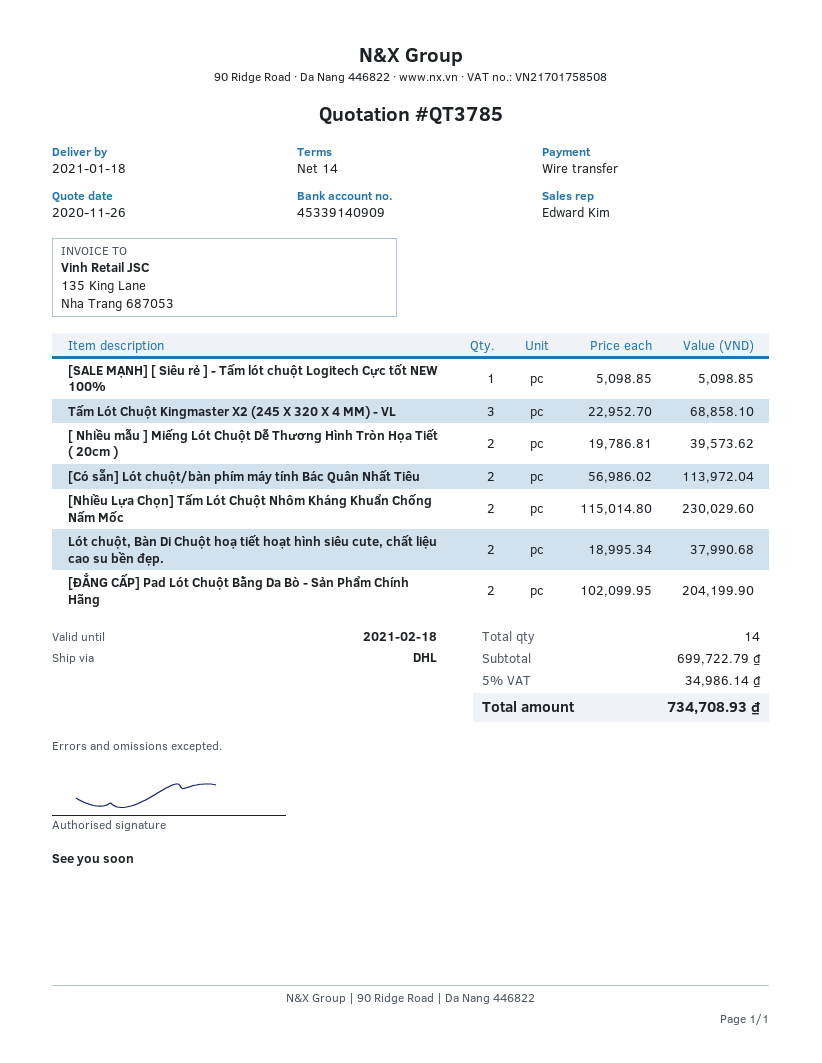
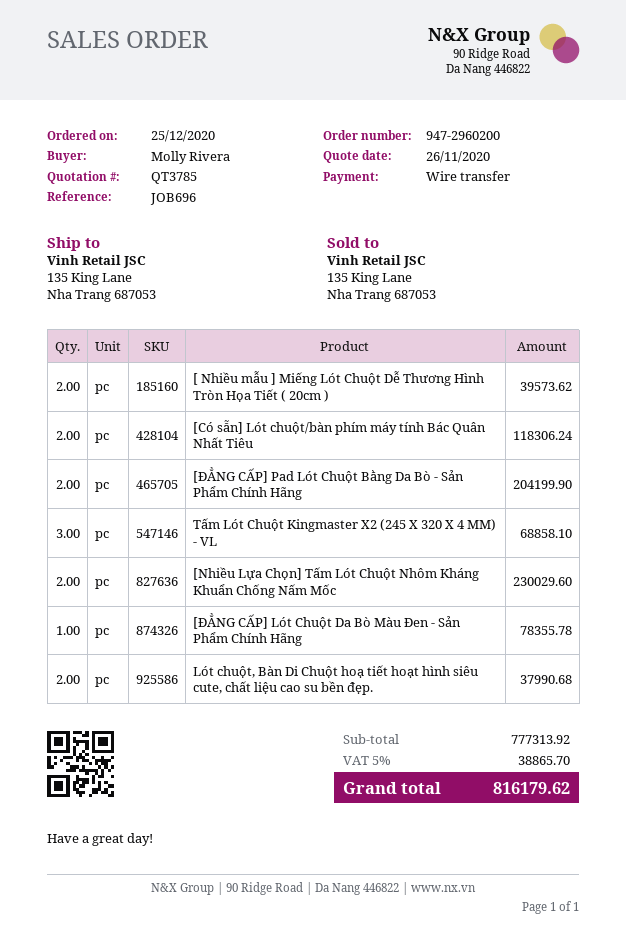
[SALE MẠNH] [ Siêu rẻ ] - Tấm lót chuột Logitech Cực tốt NEW 100%: 1 for 5098.85 -> none
[Có sẵn] Lót chuột/bàn phím máy tính Bác Quân Nhất Tiêu: 2 for 113972.04 -> 2 for 118306.24
[ĐẲNG CẤP] Lót Chuột Da Bò Màu Đen - Sản Phẩm Chính Hãng: none -> 1 for 78355.78
subtotal: 699722.79 -> 777313.92
tax: 5% = 34986.14 -> 5% = 38865.70
total: 734708.93 -> 816179.62

